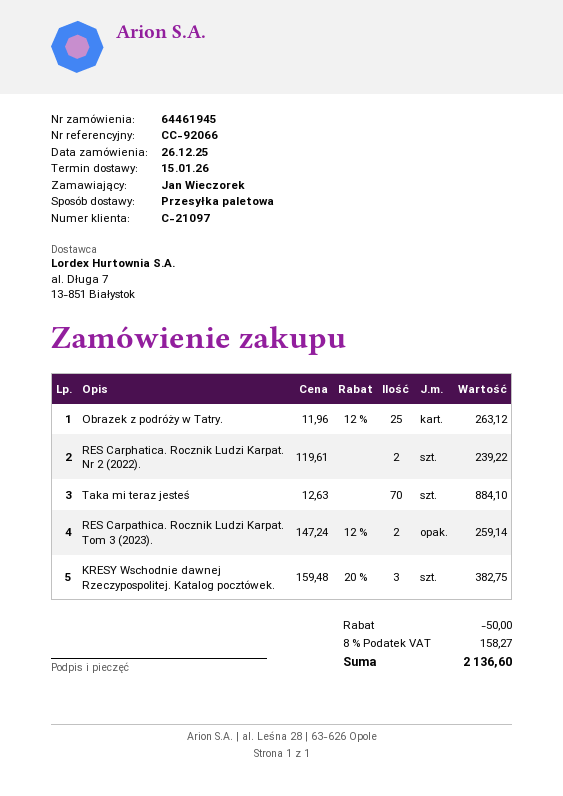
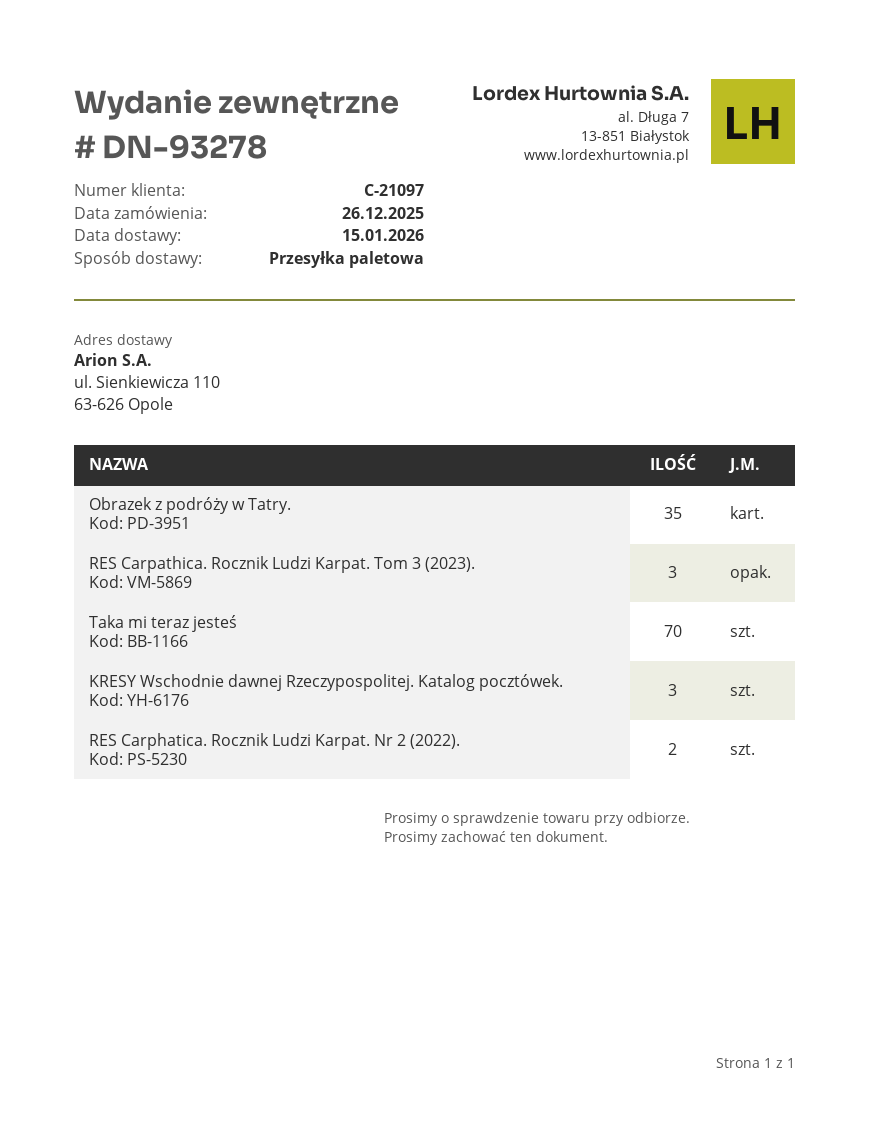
Obrazek z podróży w Tatry.: 25 -> 35
RES Carpathica. Rocznik Ludzi Karpat. Tom 3 (2023).: 2 -> 3

